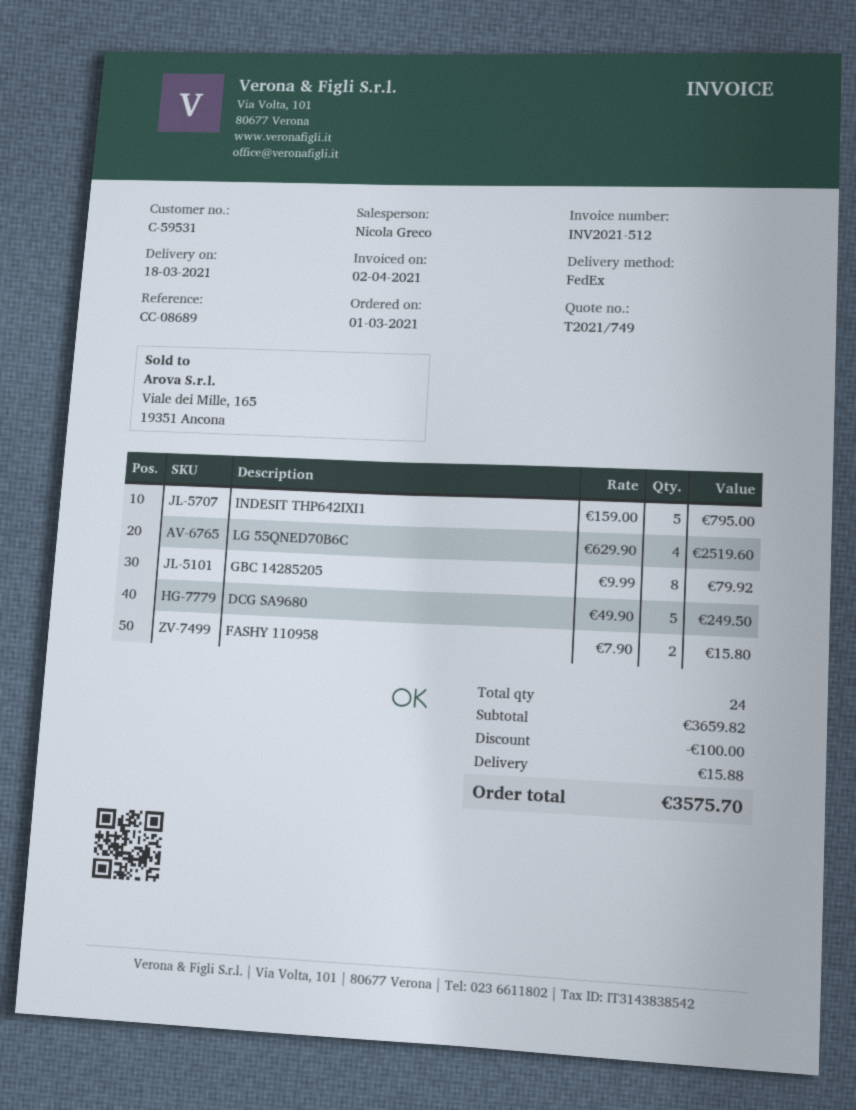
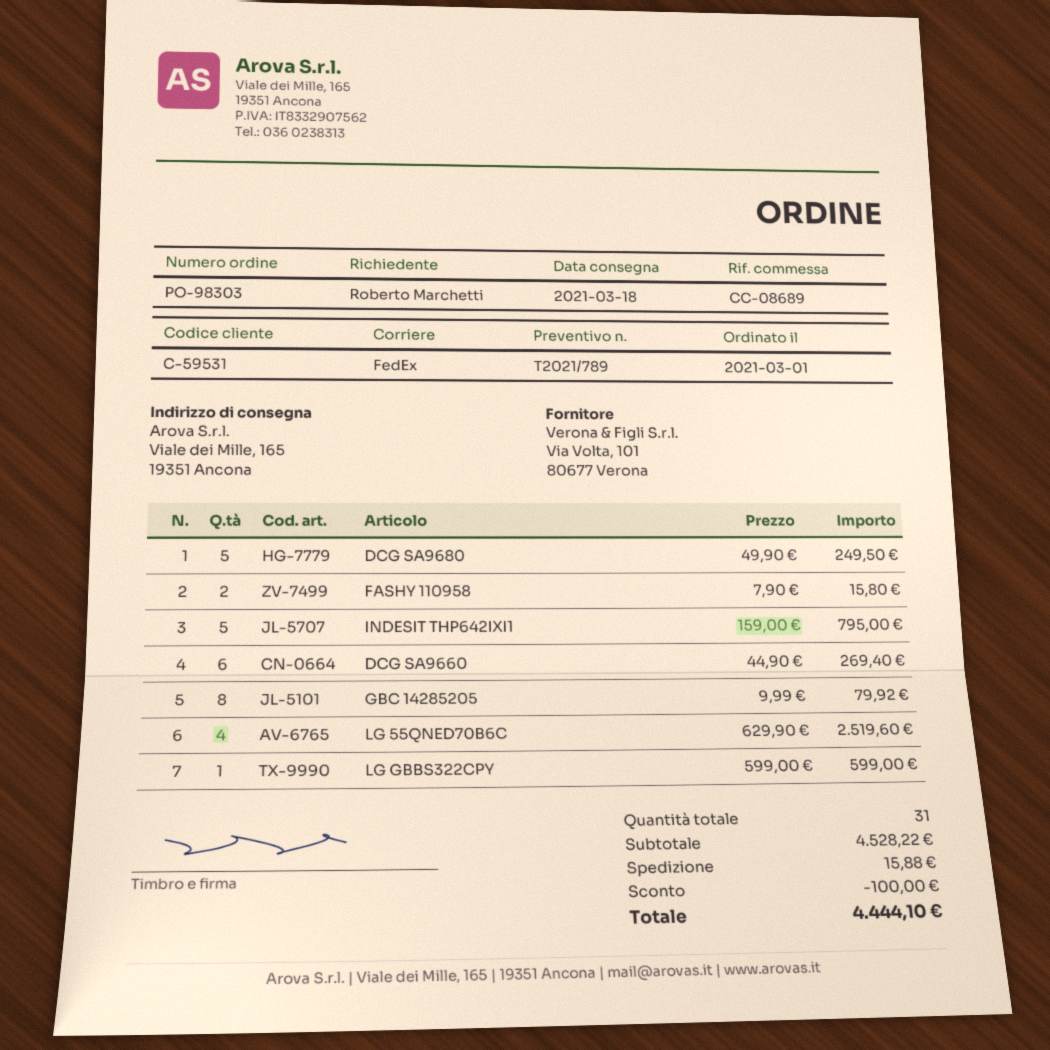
quote number: T2021/749 -> T2021/789
DCG SA9660: none -> 6 x 44.90 = 269.40
LG GBBS322CPY: none -> 1 x 599.00 = 599.00
total quantity: 24 -> 31
subtotal: 3659.82 -> 4528.22
total: 3575.70 -> 4444.10

